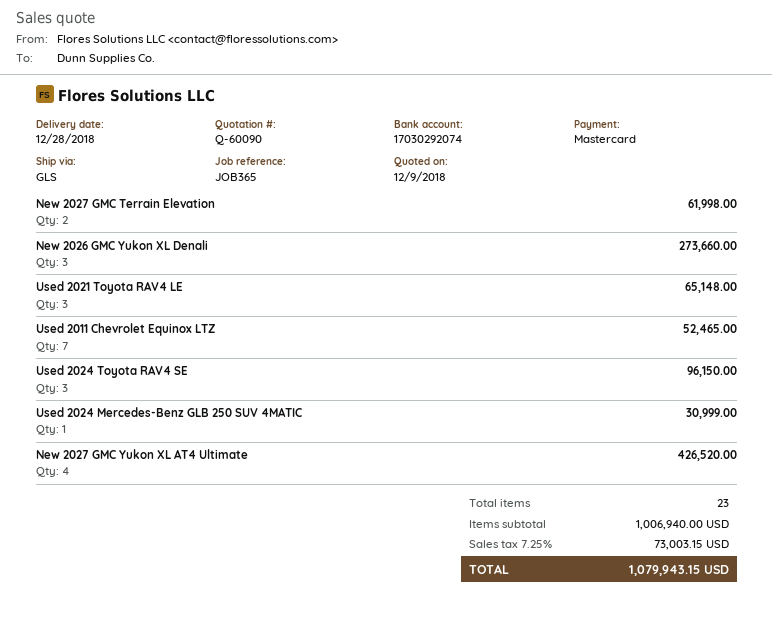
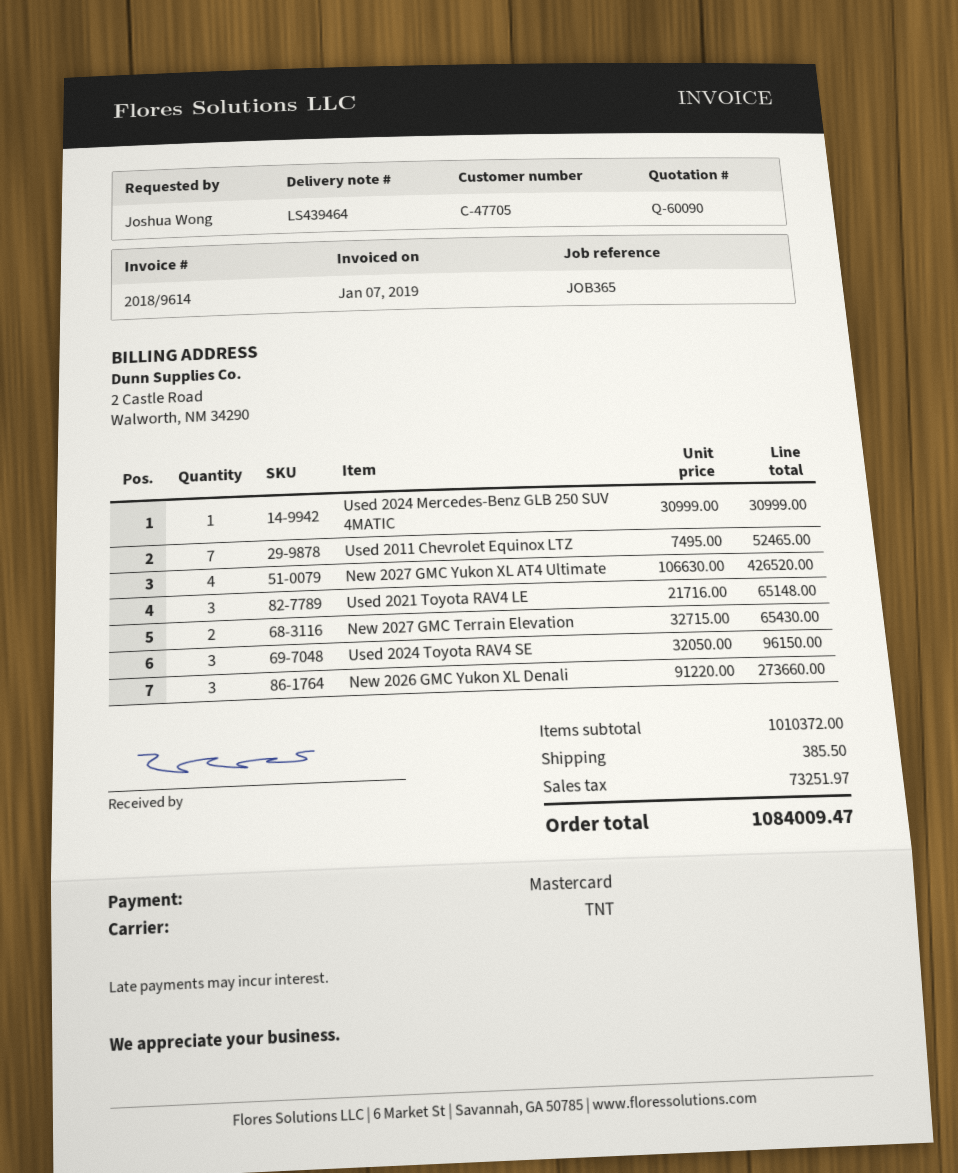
shipping method: GLS -> TNT
New 2027 GMC Terrain Elevation: 2 for 61998.00 -> 2 for 65430.00
subtotal: 1006940.00 -> 1010372.00
shipping: none -> 385.50
tax: 73003.15 -> 73251.97
total: 1079943.15 -> 1084009.47

